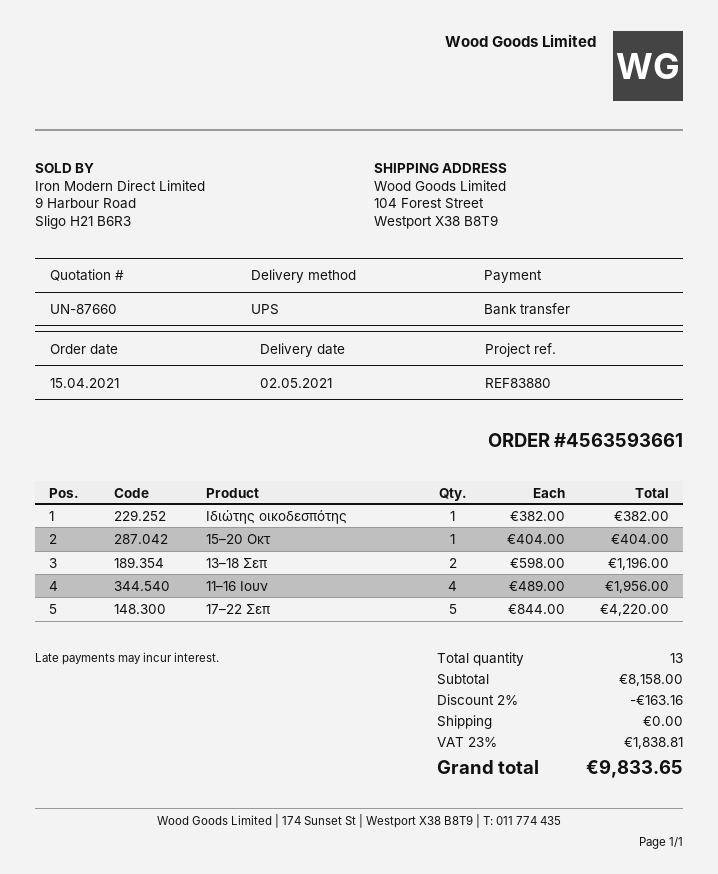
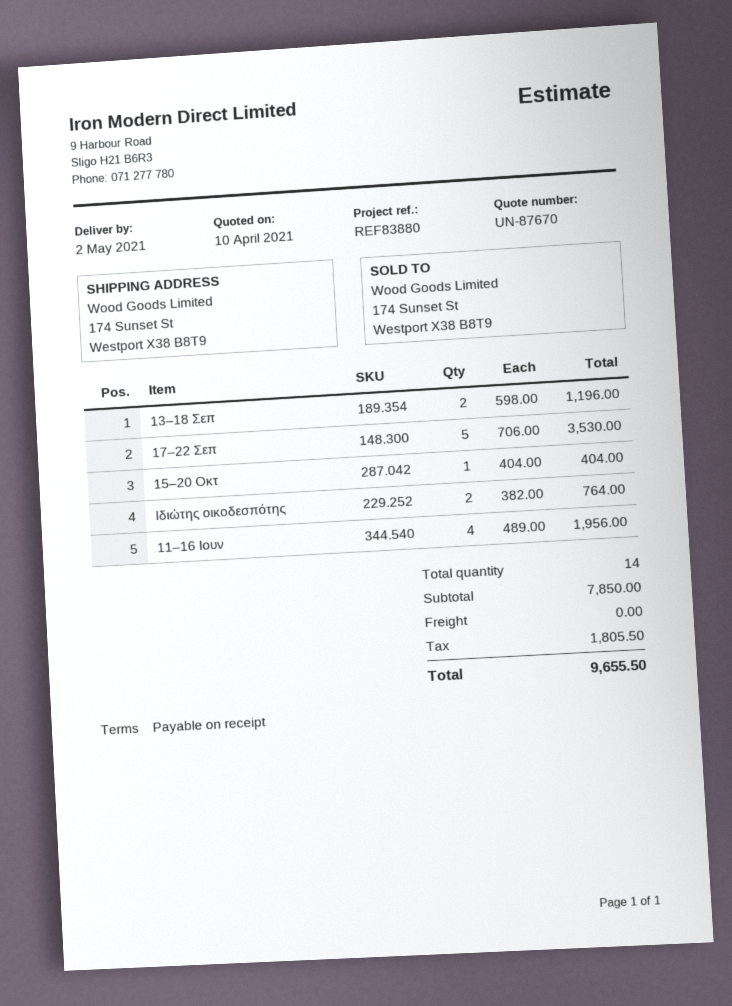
quote number: UN-87660 -> UN-87670
ship to: 104 Forest Street, Westport X38 B8T9 -> 174 Sunset St, Westport X38 B8T9
Ιδιώτης οικοδεσπότης: 1 x 382.00 = 382.00 -> 2 x 382.00 = 764.00
17–22 Σεπ: 5 x 844.00 = 4220.00 -> 5 x 706.00 = 3530.00
total quantity: 13 -> 14
subtotal: 8158.00 -> 7850.00
discount: 2% = 163.16 -> none
tax: 1838.81 -> 1805.50
total: 9833.65 -> 9655.50

